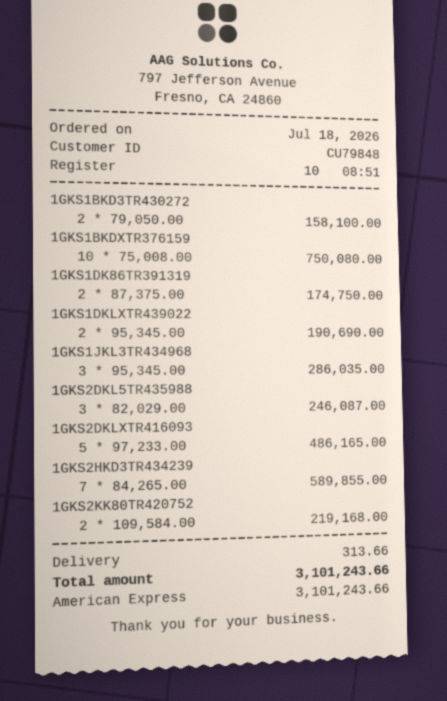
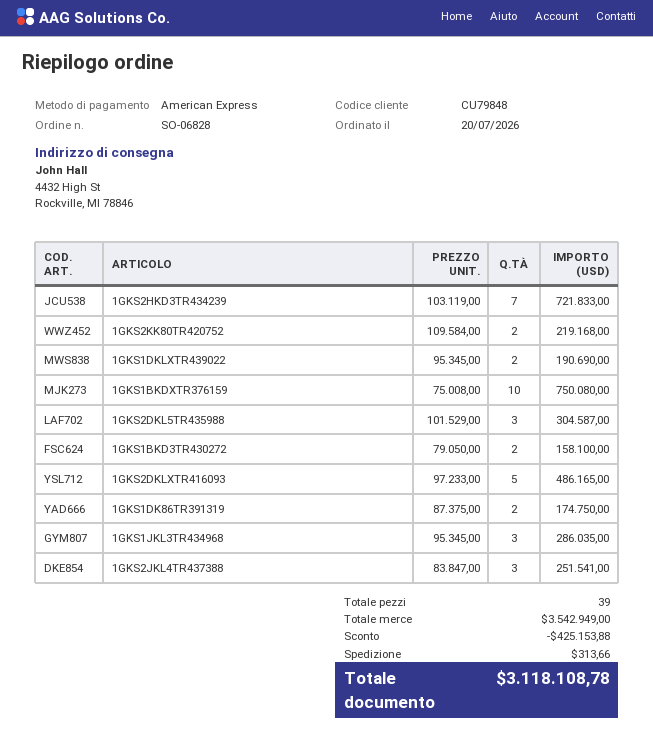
order date: 2026-07-18 -> 2026-07-20
1GKS2DKL5TR435988: 3 x 82029.00 = 246087.00 -> 3 x 101529.00 = 304587.00
1GKS2HKD3TR434239: 7 x 84265.00 = 589855.00 -> 7 x 103119.00 = 721833.00
1GKS2JKL4TR437388: none -> 3 x 83847.00 = 251541.00
discount: none -> 425153.88
total: 3101243.66 -> 3118108.78

